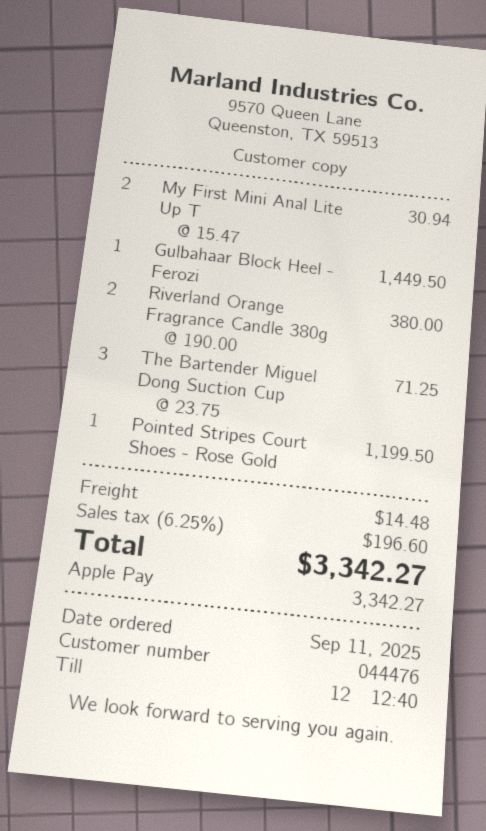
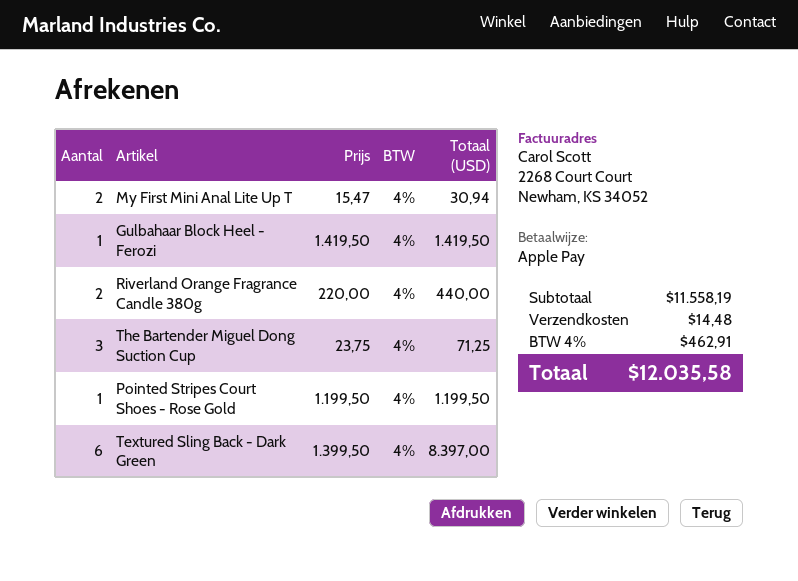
Gulbahaar Block Heel - Ferozi: 1 x 1449.50 = 1449.50 -> 1 x 1419.50 = 1419.50
Riverland Orange Fragrance Candle 380g: 2 x 190.00 = 380.00 -> 2 x 220.00 = 440.00
Textured Sling Back - Dark Green: none -> 6 x 1399.50 = 8397.00
tax: 6.25% = 196.60 -> 4% = 462.91
total: 3342.27 -> 12035.58

